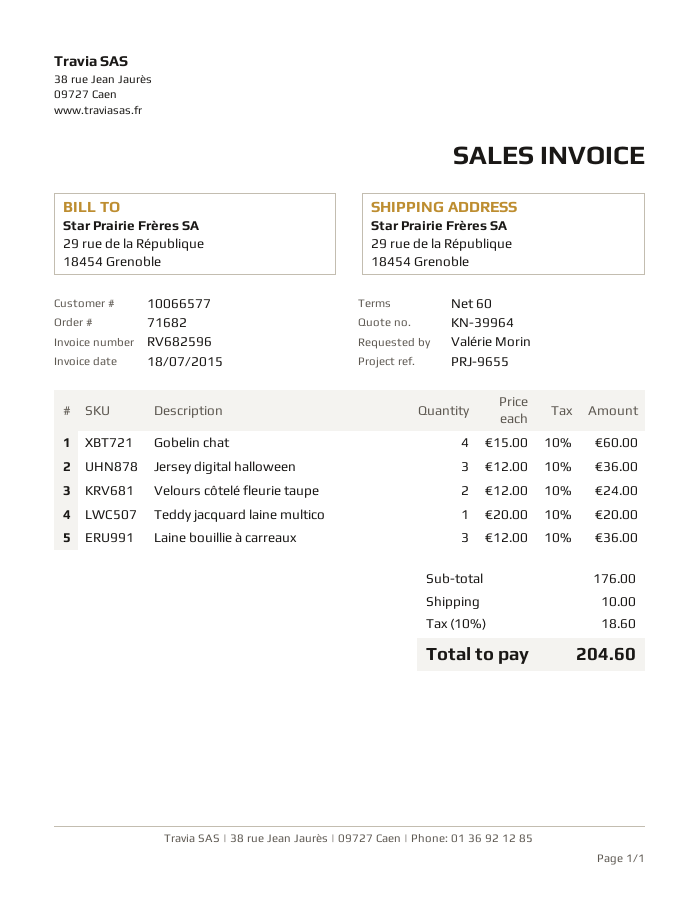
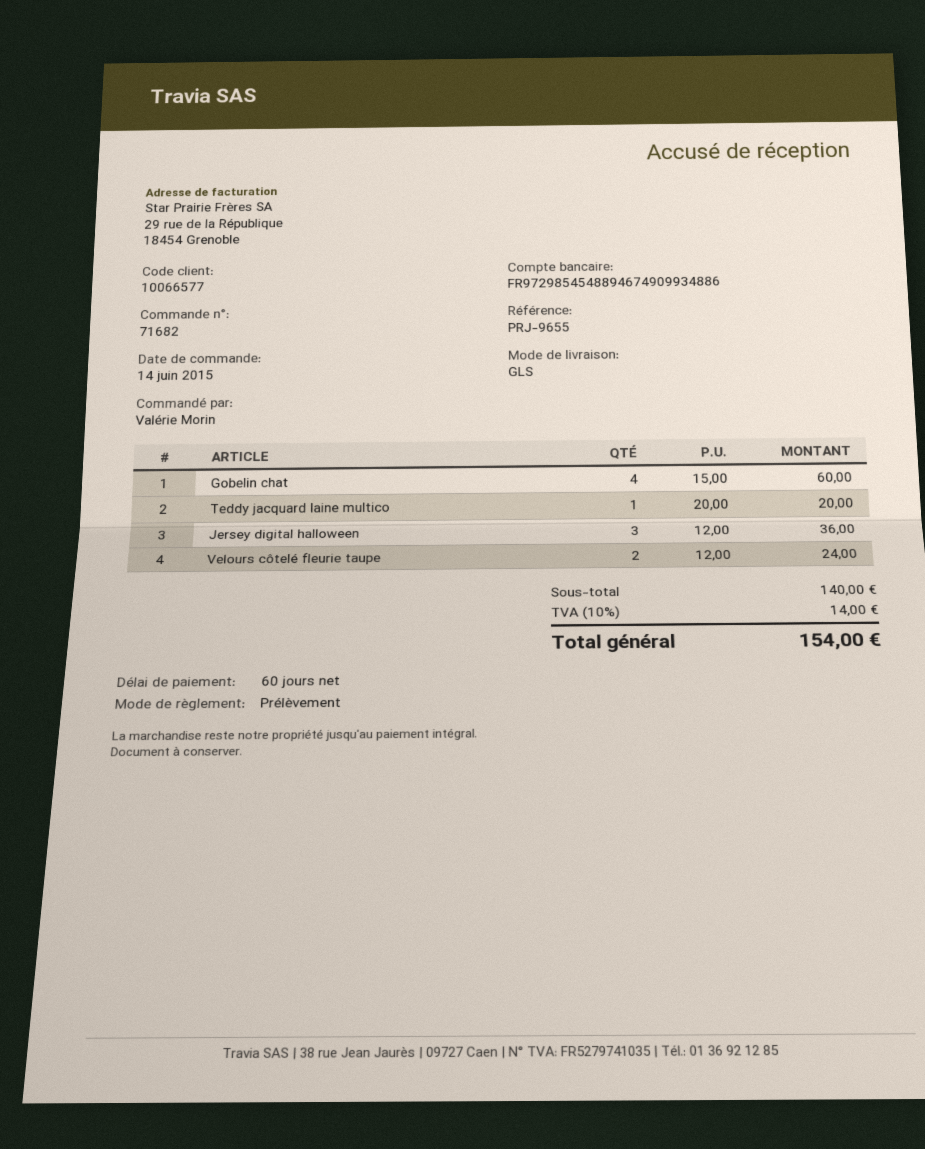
Laine bouillie à carreaux: 3 x 12.00 = 36.00 -> none
subtotal: 176.00 -> 140.00
shipping: 10.00 -> none
tax: 10% = 18.60 -> 10% = 14.00
total: 204.60 -> 154.00

